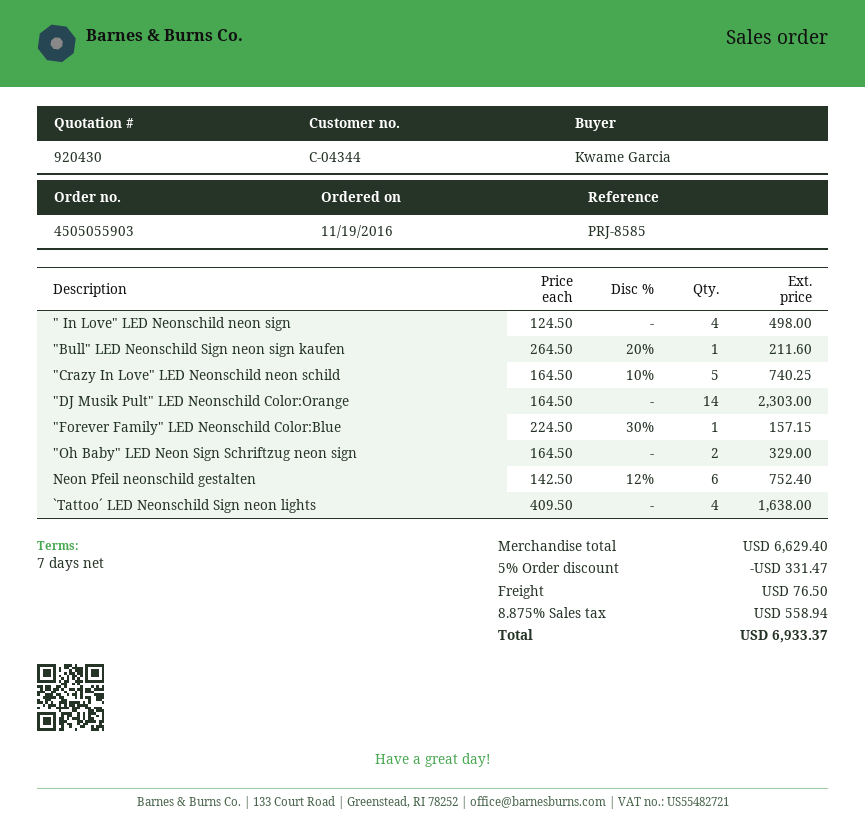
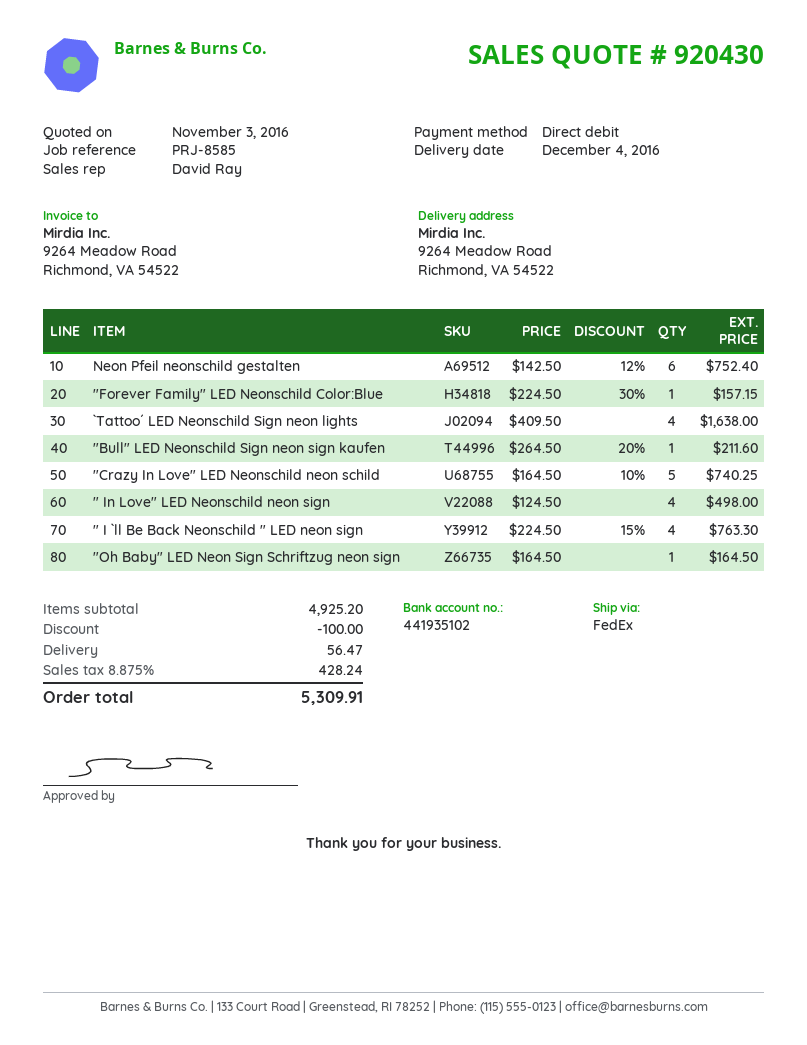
"DJ Musik Pult" LED Neonschild Color:Orange: 14 x 164.50 = 2303.00 -> none
"Oh Baby" LED Neon Sign Schriftzug neon sign: 2 x 164.50 = 329.00 -> 1 x 164.50 = 164.50
" I `ll Be Back Neonschild " LED neon sign: none -> 4 x 224.50 - 15% = 763.30
subtotal: 6629.40 -> 4925.20
discount: 331.47 -> 100.00
shipping: 76.50 -> 56.47
tax: 8.875% = 558.94 -> 8.875% = 428.24
total: 6933.37 -> 5309.91

